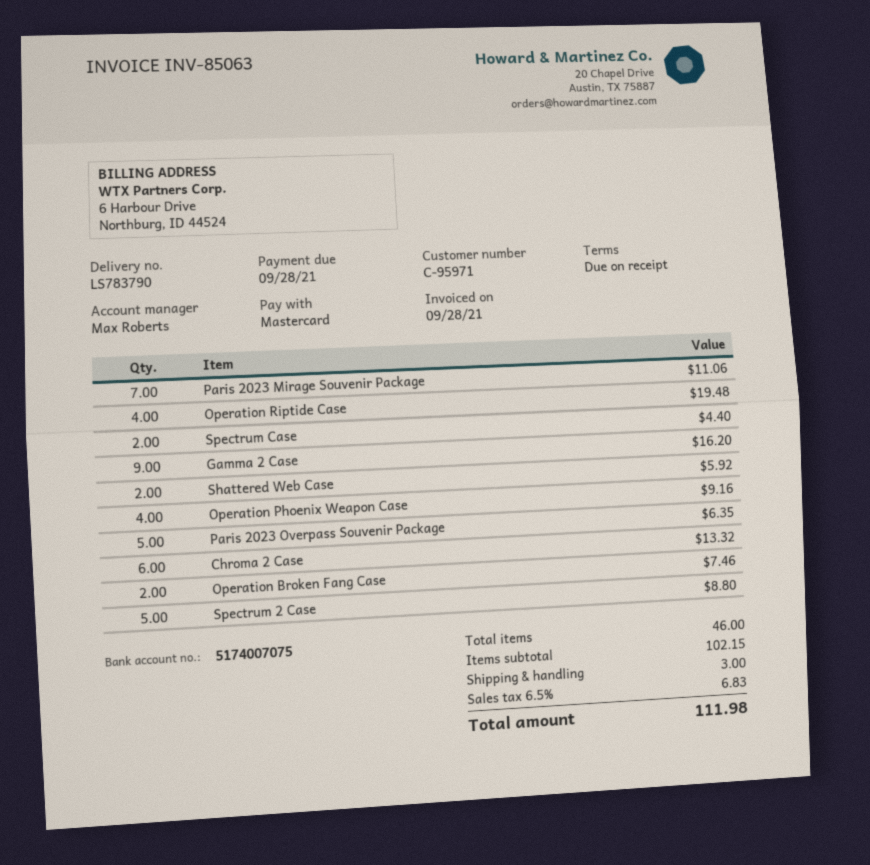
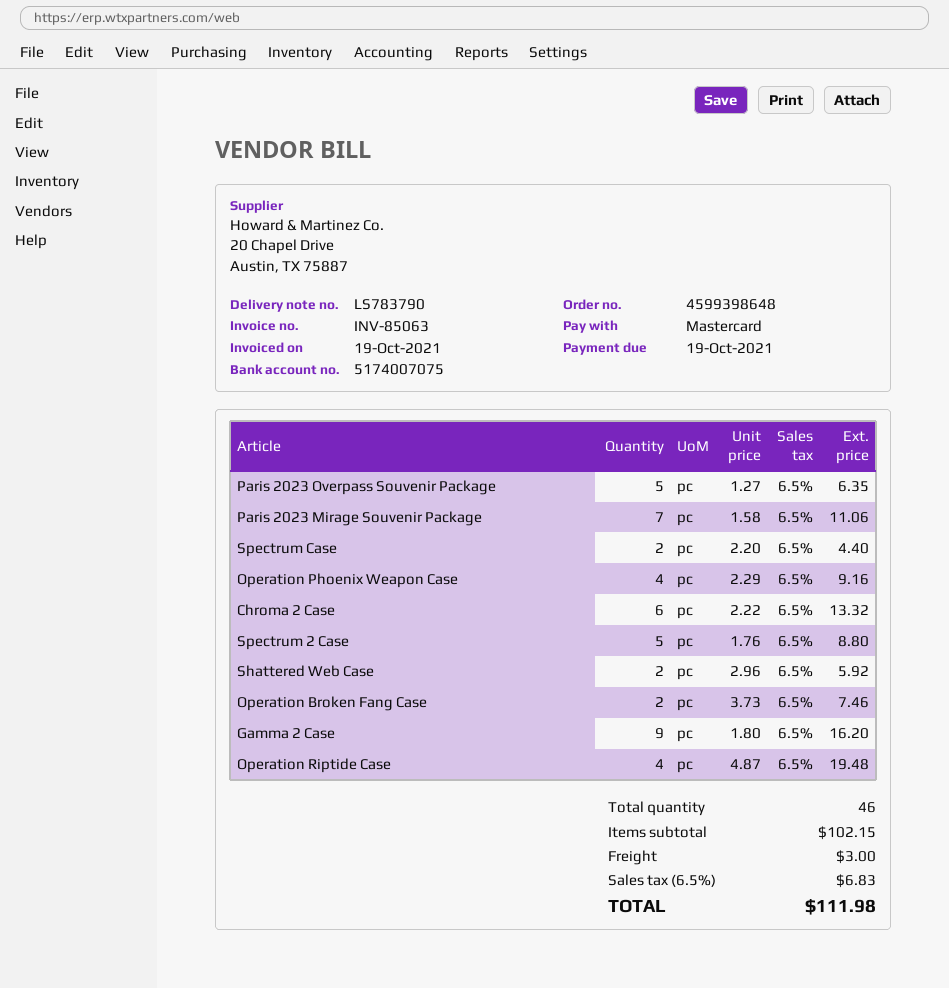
invoice date: 2021-09-28 -> 2021-10-19
due date: 2021-09-28 -> 2021-10-19

